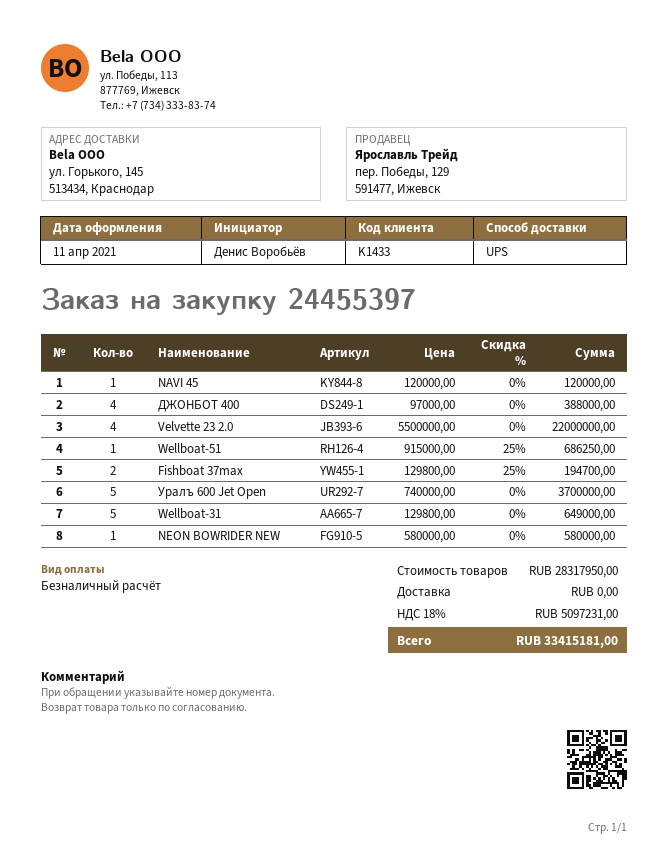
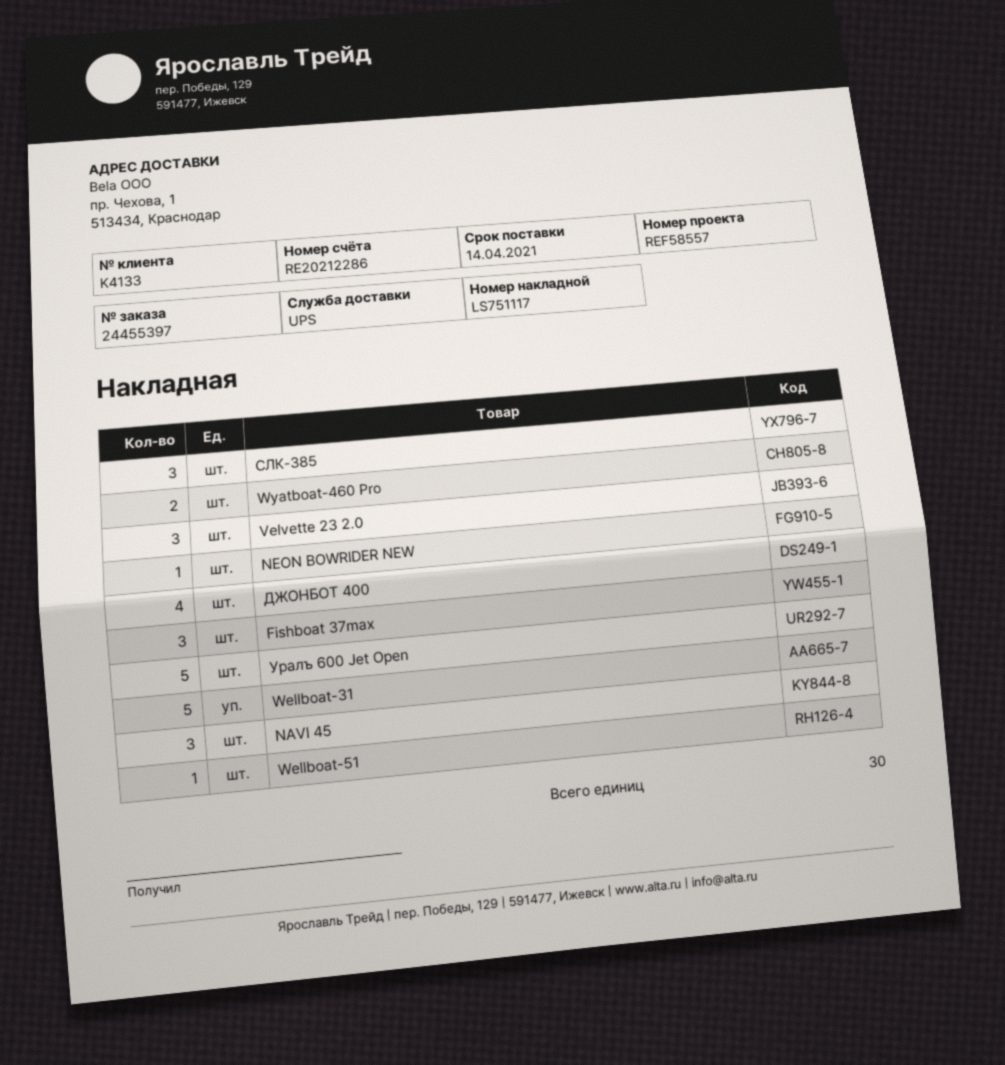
customer number: K1433 -> K4133
ship to: ул. Горького, 145, 513434, Краснодар -> пр. Чехова, 1, 513434, Краснодар
NAVI 45: 1 -> 3
Velvette 23 2.0: 4 -> 3
Fishboat 37max: 2 -> 3
СЛК-385: none -> 3
Wyatboat-460 Pro: none -> 2

